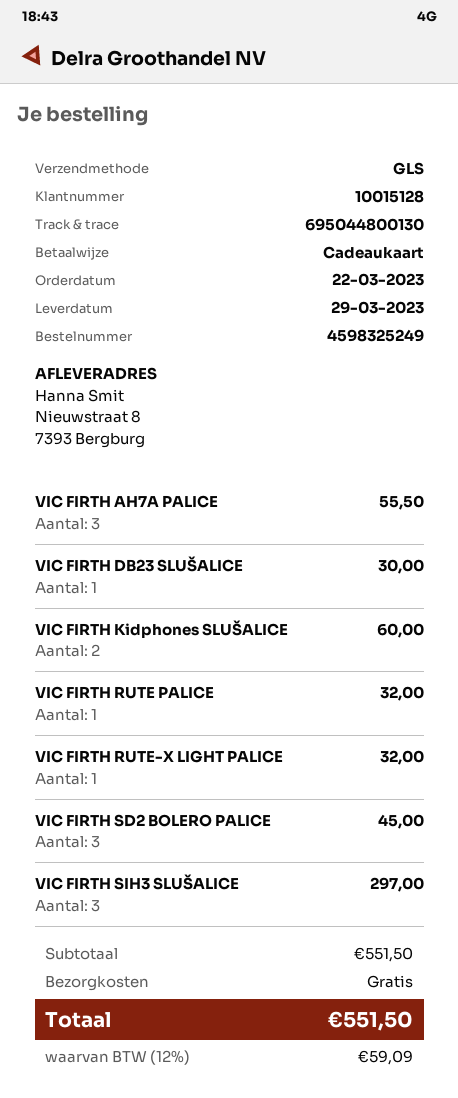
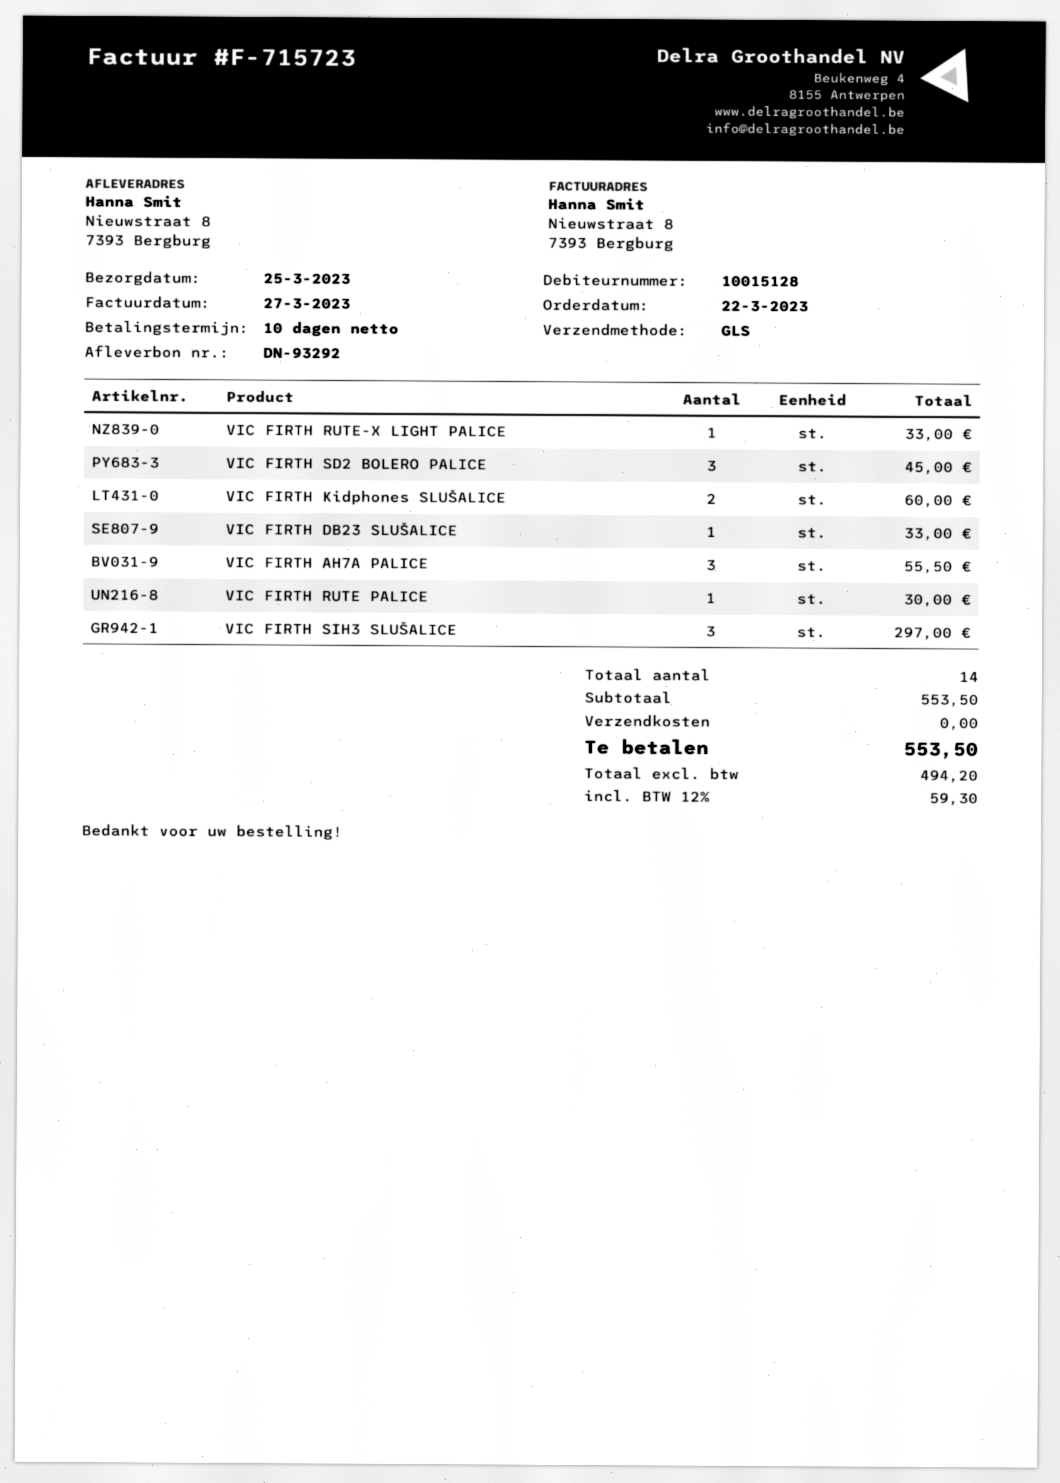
delivery date: 2023-03-29 -> 2023-03-25
VIC FIRTH DB23 SLUŠALICE: 1 for 30.00 -> 1 for 33.00
VIC FIRTH RUTE PALICE: 1 for 32.00 -> 1 for 30.00
VIC FIRTH RUTE-X LIGHT PALICE: 1 for 32.00 -> 1 for 33.00
subtotal: 551.50 -> 553.50
tax: 12% = 59.09 -> 12% = 59.30
total: 551.50 -> 553.50

